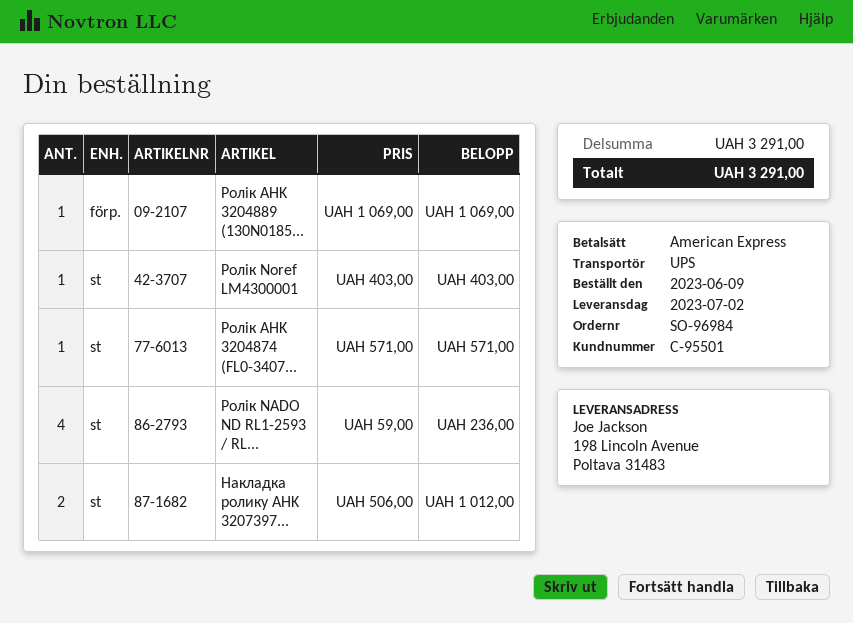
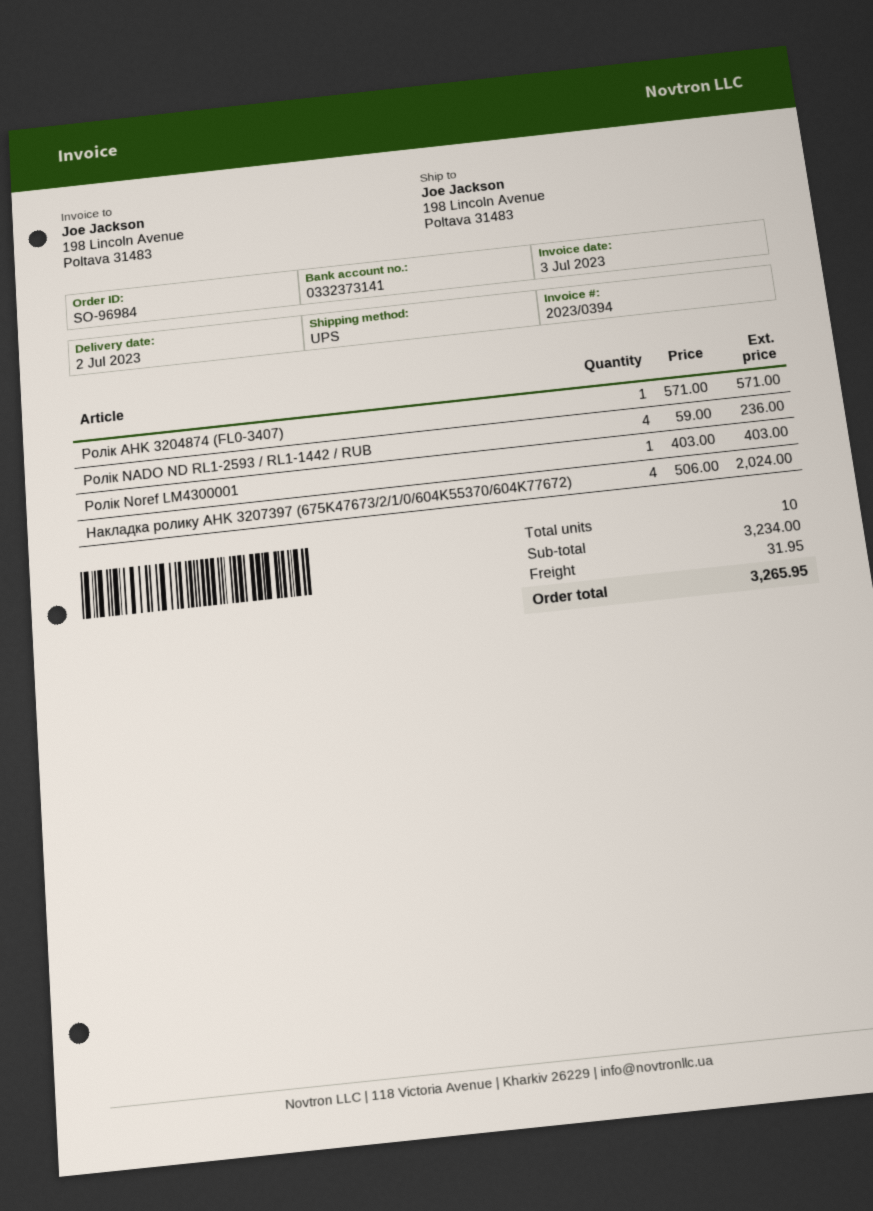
Ролік AHK 3204889 (130N0185...: 1 x 1069.00 = 1069.00 -> none
Накладка ролику AHK 3207397...: 2 x 506.00 = 1012.00 -> 4 x 506.00 = 2024.00
subtotal: 3291.00 -> 3234.00
shipping: none -> 31.95
total: 3291.00 -> 3265.95

